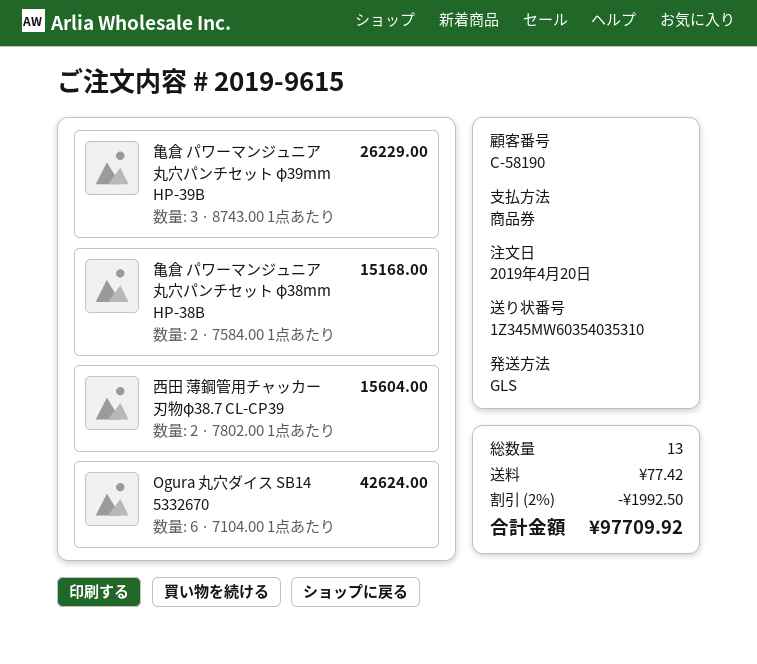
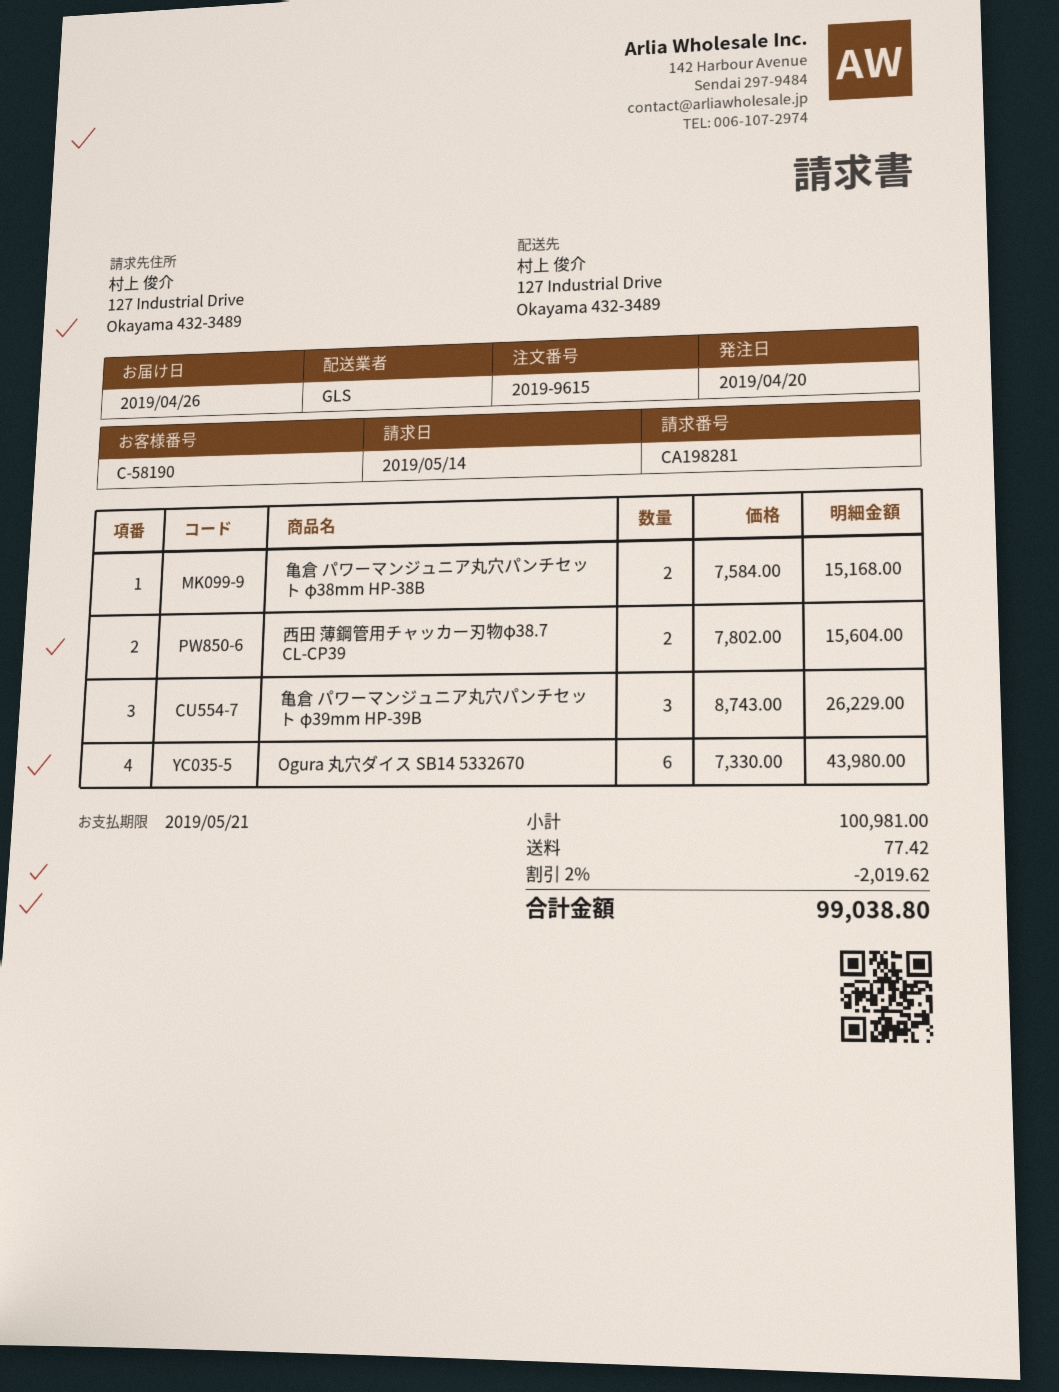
Ogura 丸穴ダイス SB14 5332670: 6 x 7104.00 = 42624.00 -> 6 x 7330.00 = 43980.00
discount: 2% = 1992.50 -> 2% = 2019.62
total: 97709.92 -> 99038.80

